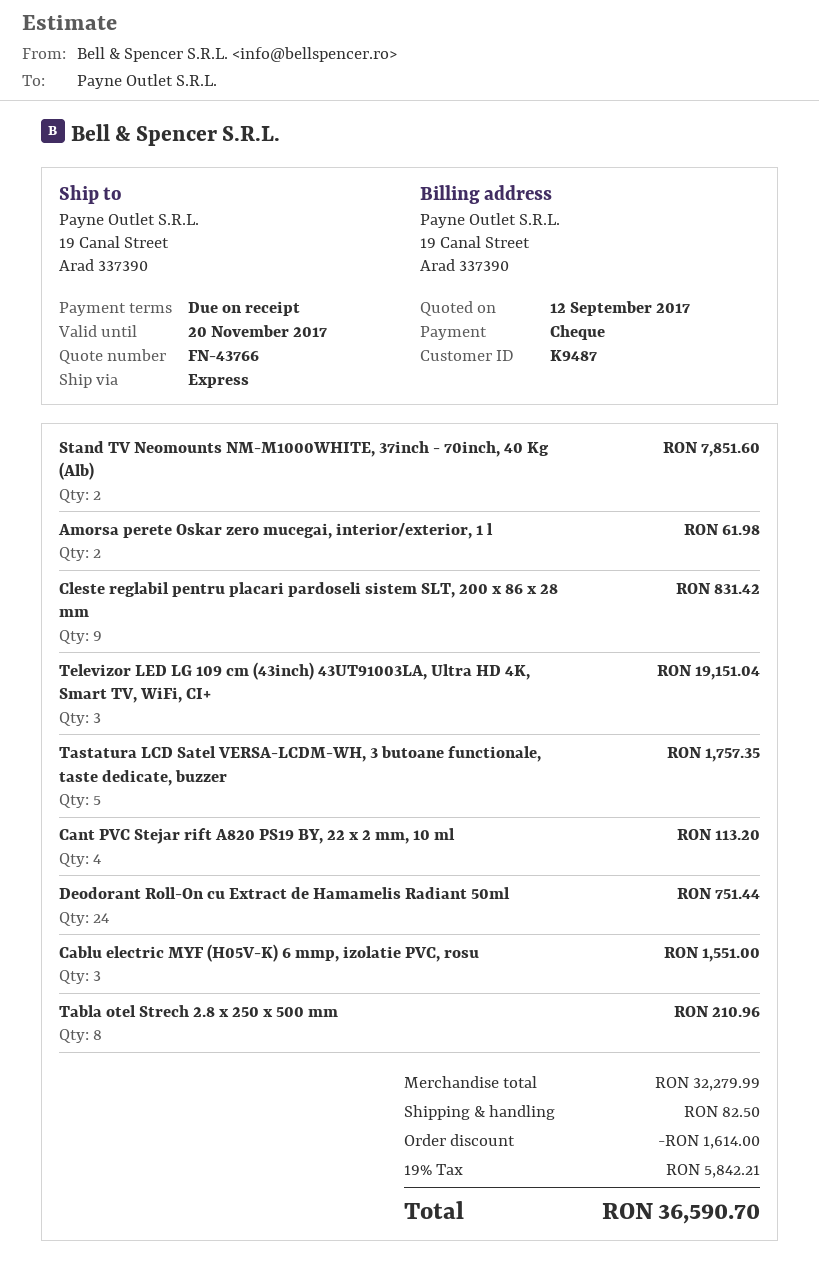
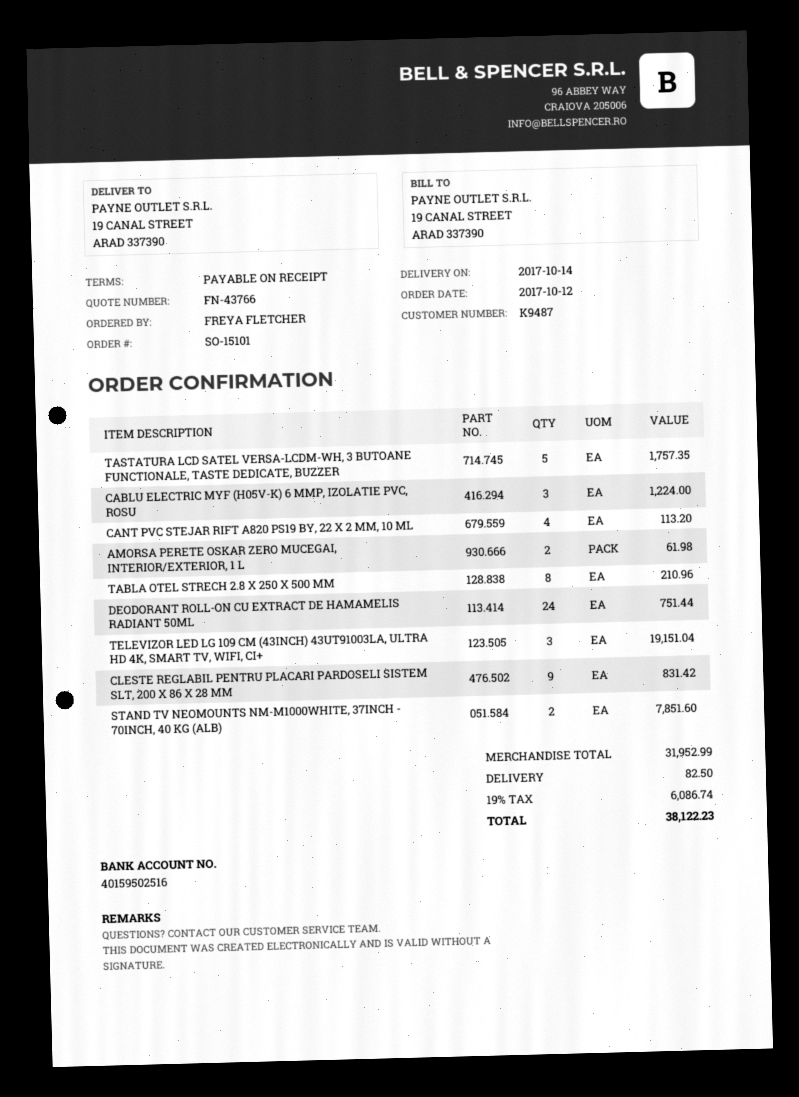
Cablu electric MYF (H05V-K) 6 mmp, izolatie PVC, rosu: 3 for 1551.00 -> 3 for 1224.00
subtotal: 32279.99 -> 31952.99
discount: 1614.00 -> none
tax: 19% = 5842.21 -> 19% = 6086.74
total: 36590.70 -> 38122.23

